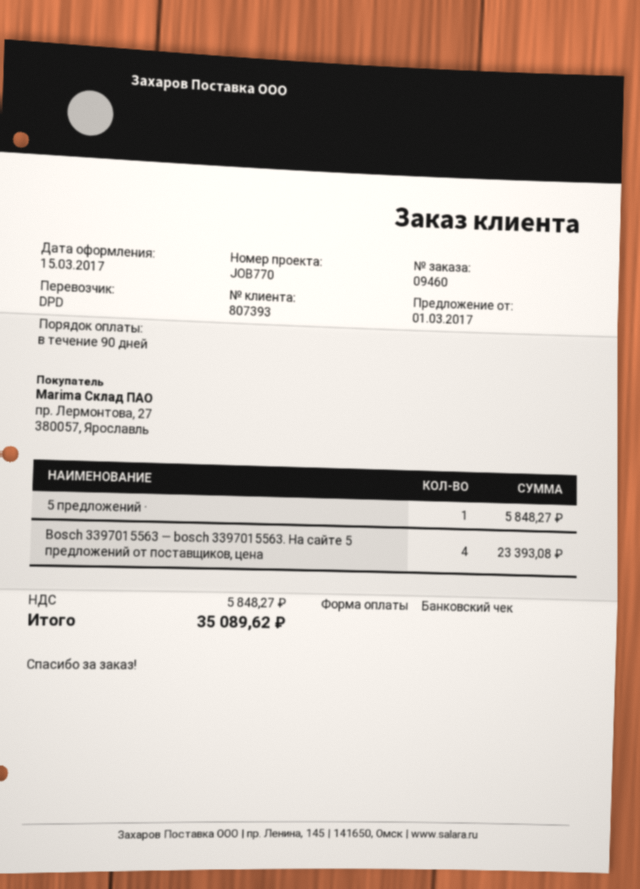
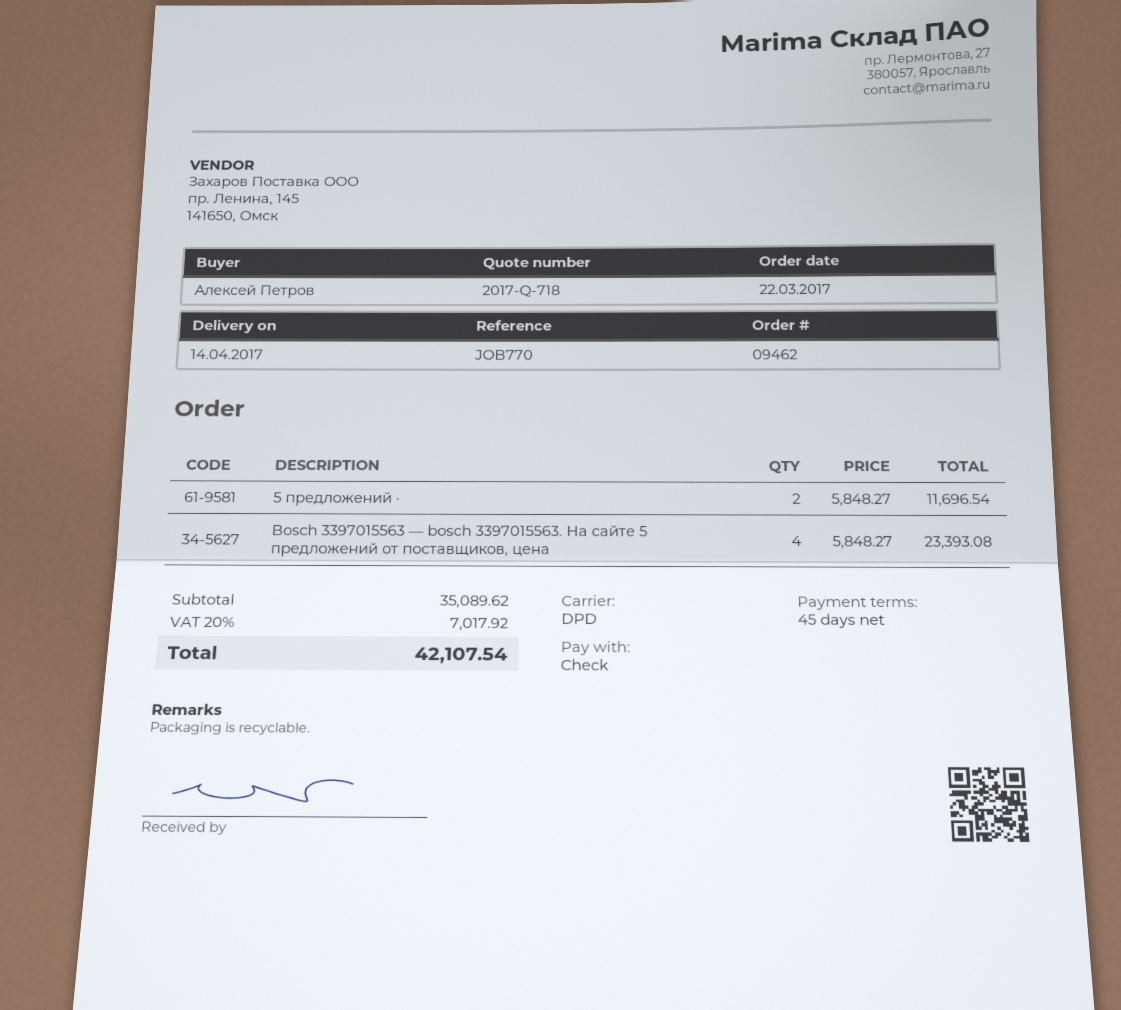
order number: 09460 -> 09462
order date: 2017-03-15 -> 2017-03-22
payment terms: 90 days -> 45 days
5 предложений ·: 1 for 5848.27 -> 2 for 11696.54
tax: 5848.27 -> 7017.92
total: 35089.62 -> 42107.54

